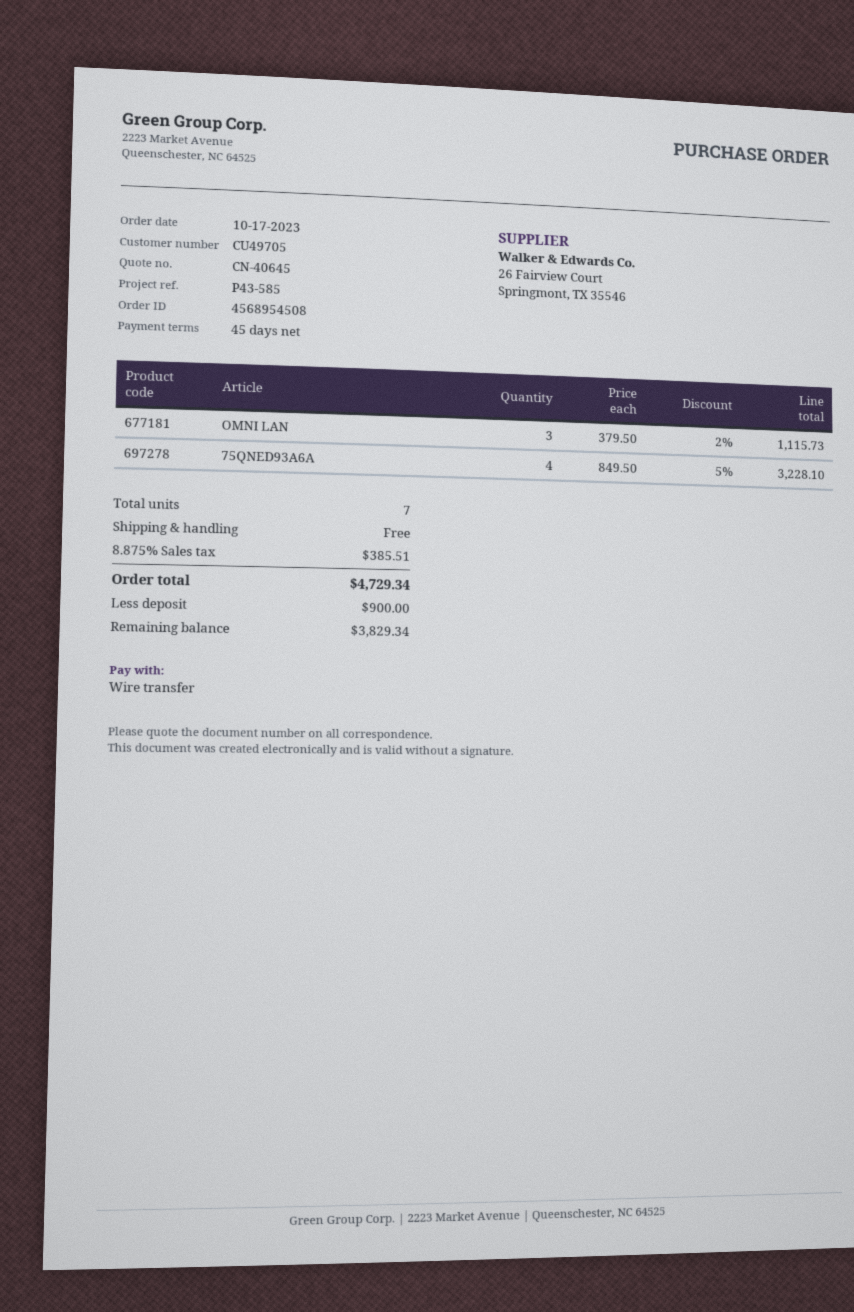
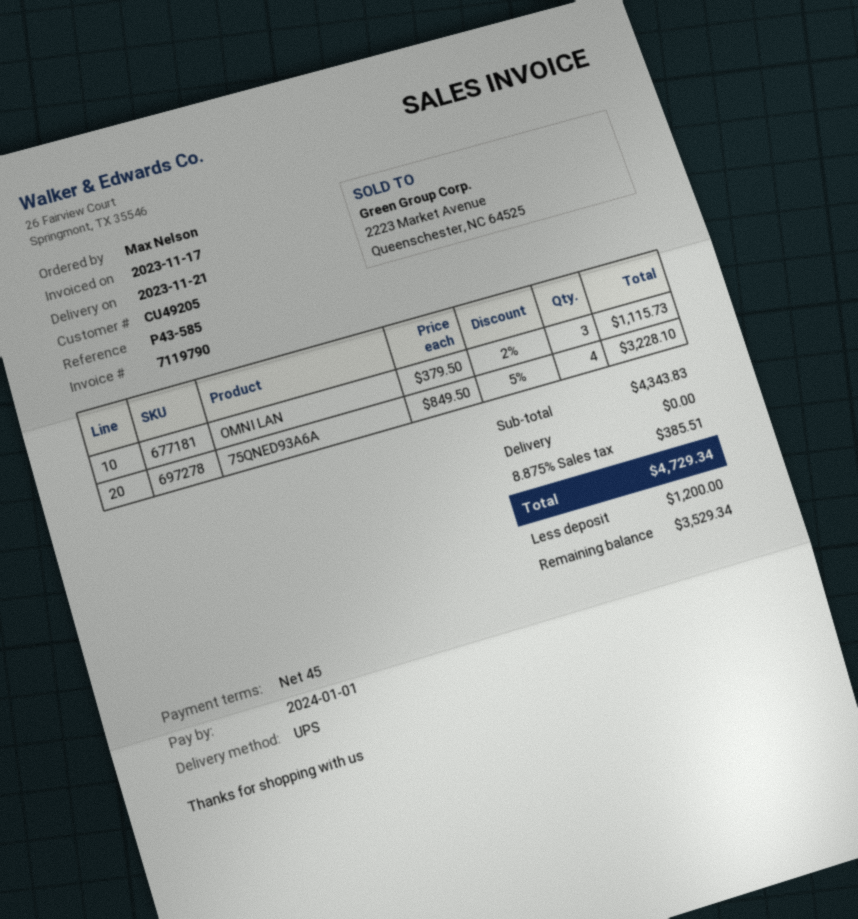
customer number: CU49705 -> CU49205
deposit: 900.00 -> 1200.00
balance: 3829.34 -> 3529.34

